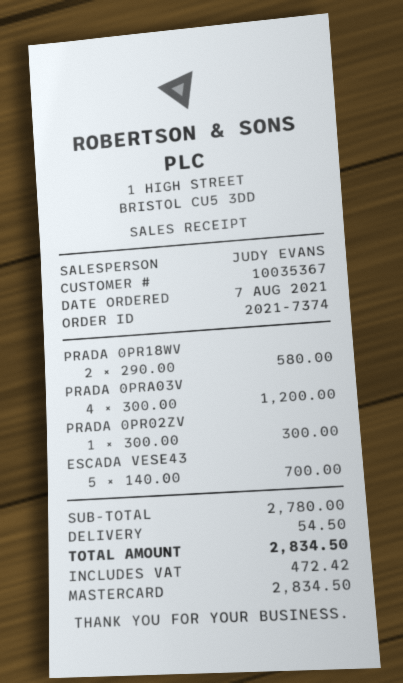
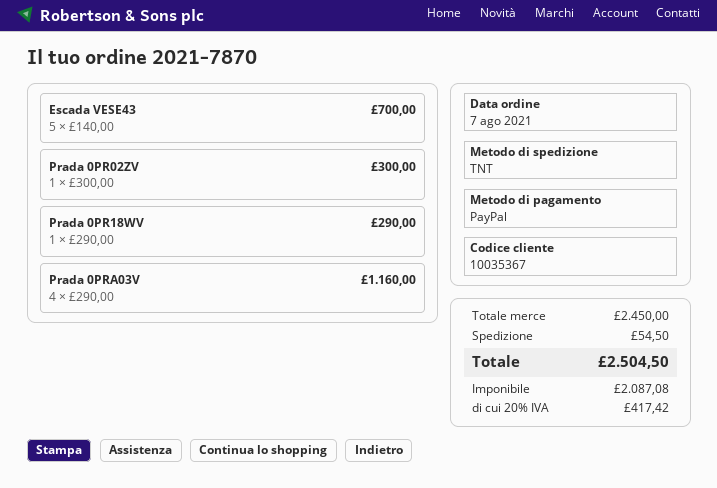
order number: 2021-7374 -> 2021-7870
payment method: Mastercard -> PayPal
PRADA 0PR18WV: 2 x 290.00 = 580.00 -> 1 x 290.00 = 290.00
PRADA 0PRA03V: 4 x 300.00 = 1200.00 -> 4 x 290.00 = 1160.00
subtotal: 2780.00 -> 2450.00
tax: 472.42 -> 417.42
total: 2834.50 -> 2504.50

